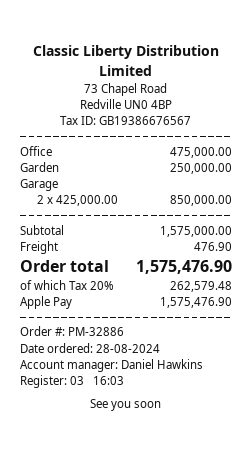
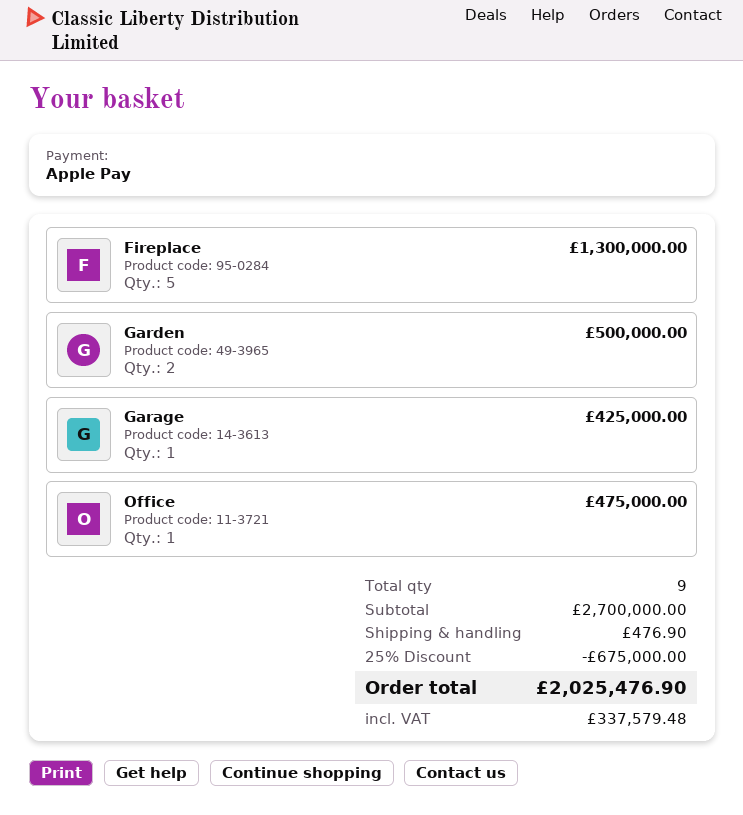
Garden: 1 for 250000.00 -> 2 for 500000.00
Garage: 2 for 850000.00 -> 1 for 425000.00
Fireplace: none -> 5 for 1300000.00
subtotal: 1575000.00 -> 2700000.00
discount: none -> 25% = 675000.00
tax: 262579.48 -> 337579.48
total: 1575476.90 -> 2025476.90

